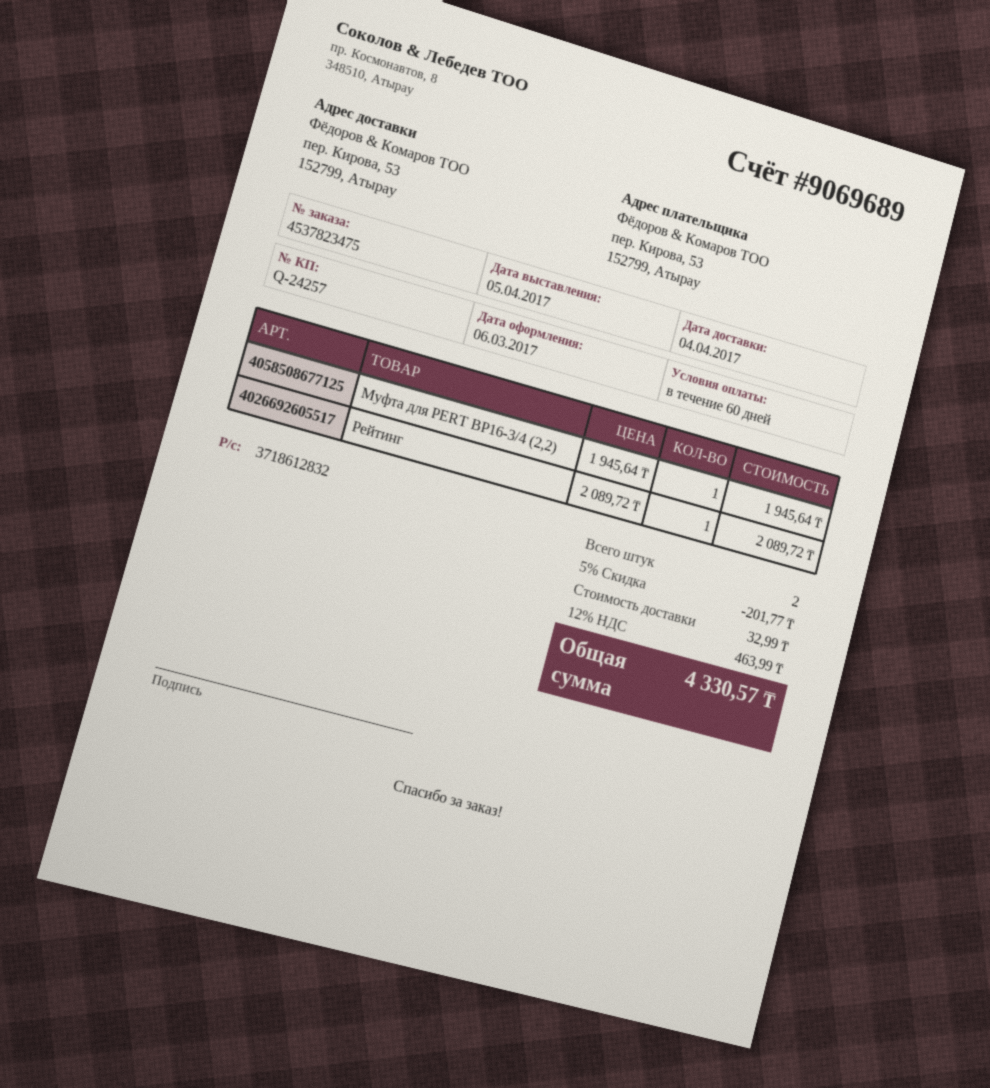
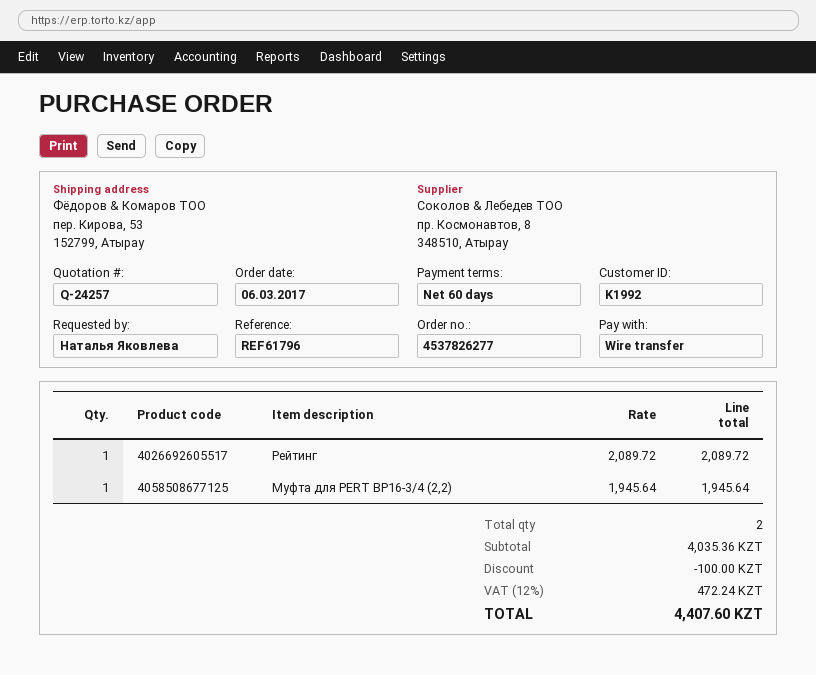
order number: 4537823475 -> 4537826277
discount: 201.77 -> 100.00
shipping: 32.99 -> none
tax: 12% = 463.99 -> 12% = 472.24
total: 4330.57 -> 4407.60

